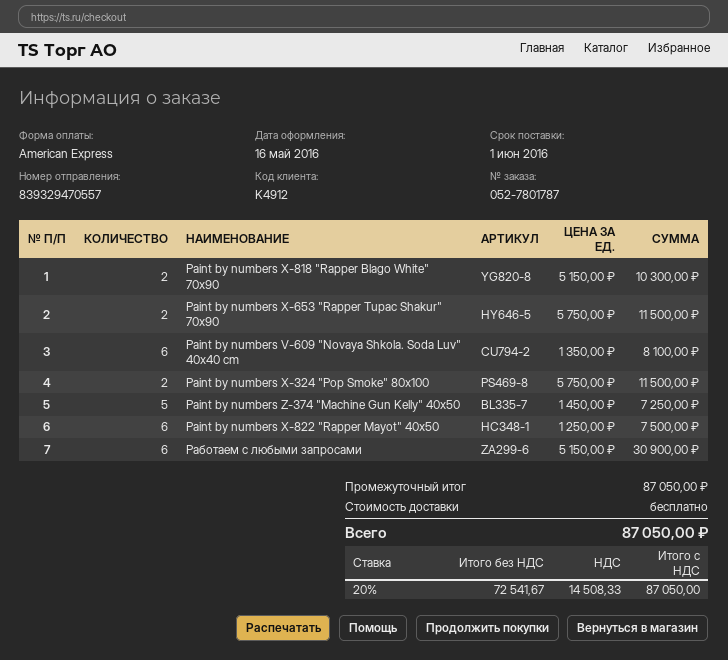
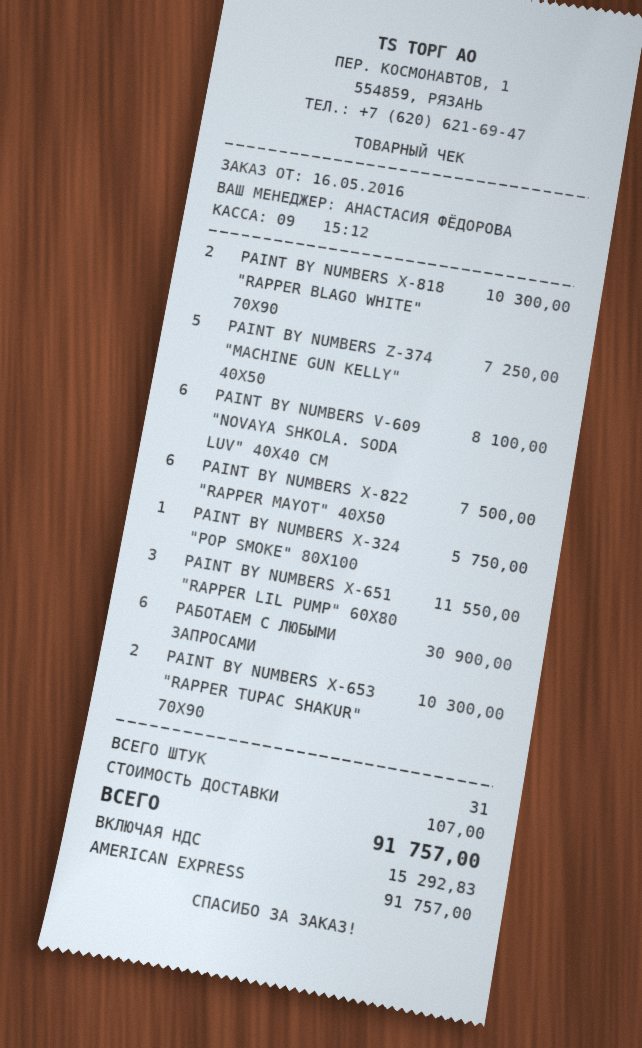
Paint by numbers X-653 "Rapper Tupac Shakur" 70x90: 2 for 11500.00 -> 2 for 10300.00
Paint by numbers X-324 "Pop Smoke" 80x100: 2 for 11500.00 -> 1 for 5750.00
PAINT BY NUMBERS X-651 "RAPPER LIL PUMP" 60X80: none -> 3 for 11550.00
shipping: 0.00 -> 107.00
tax: 14508.33 -> 15292.83
total: 87050.00 -> 91757.00

